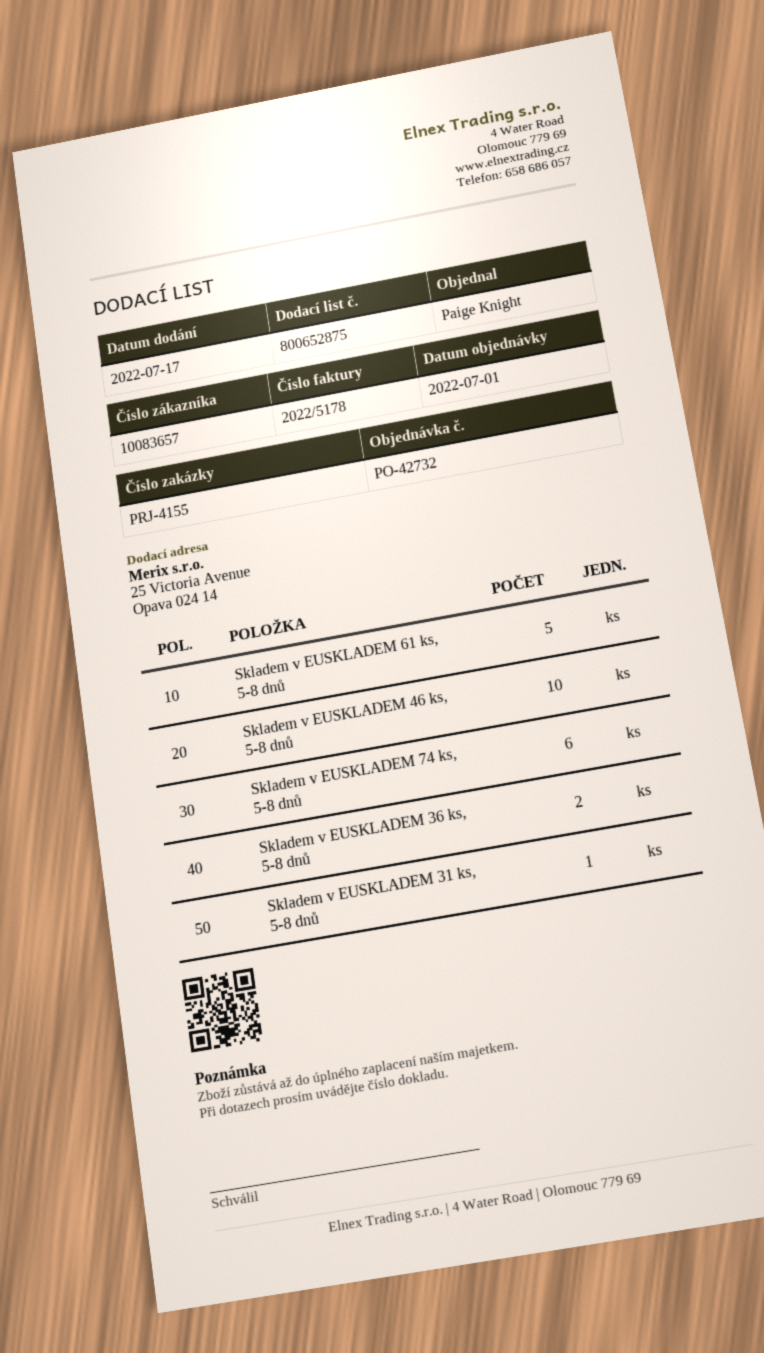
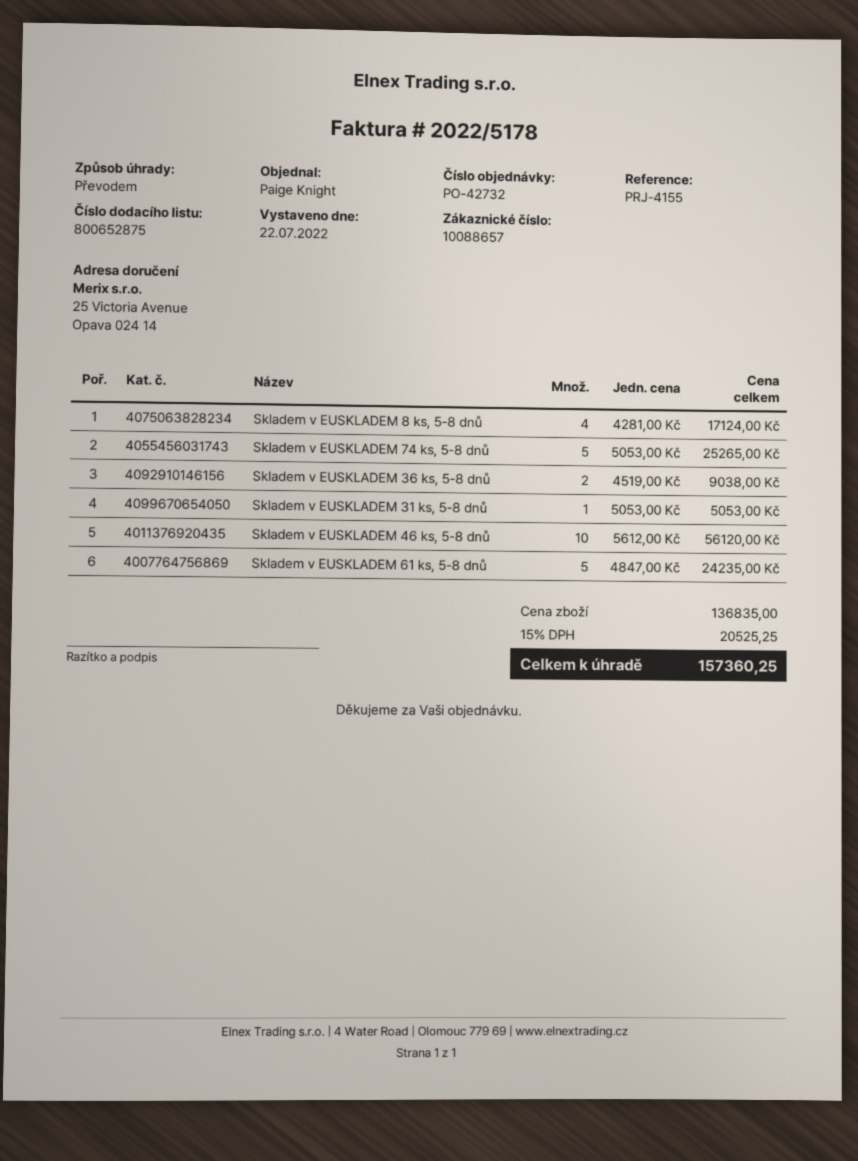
customer number: 10083657 -> 10088657
Skladem v EUSKLADEM 74 ks, 5-8 dnů: 6 -> 5
Skladem v EUSKLADEM 8 ks, 5-8 dnů: none -> 4

